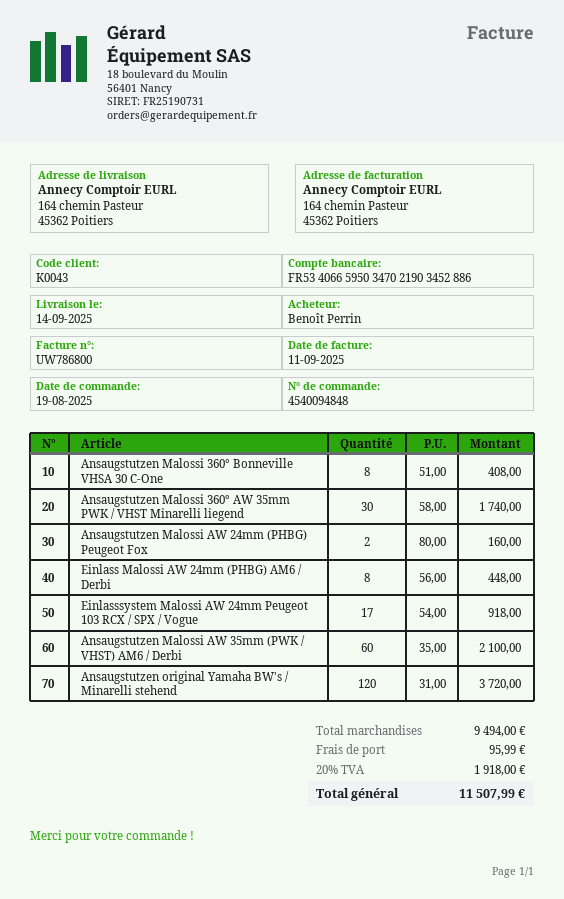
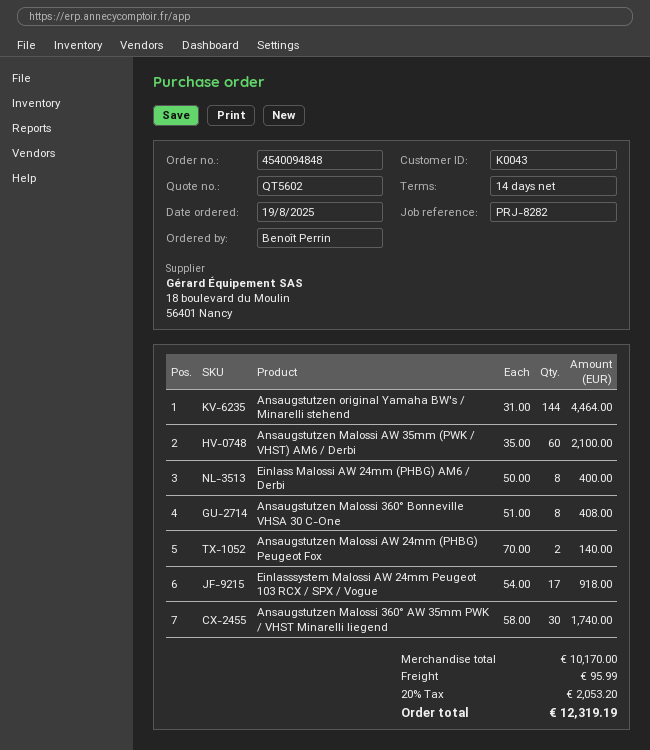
Ansaugstutzen Malossi AW 24mm (PHBG) Peugeot Fox: 2 x 80.00 = 160.00 -> 2 x 70.00 = 140.00
Einlass Malossi AW 24mm (PHBG) AM6 / Derbi: 8 x 56.00 = 448.00 -> 8 x 50.00 = 400.00
Ansaugstutzen original Yamaha BW's / Minarelli stehend: 120 x 31.00 = 3720.00 -> 144 x 31.00 = 4464.00
subtotal: 9494.00 -> 10170.00
tax: 20% = 1918.00 -> 20% = 2053.20
total: 11507.99 -> 12319.19

